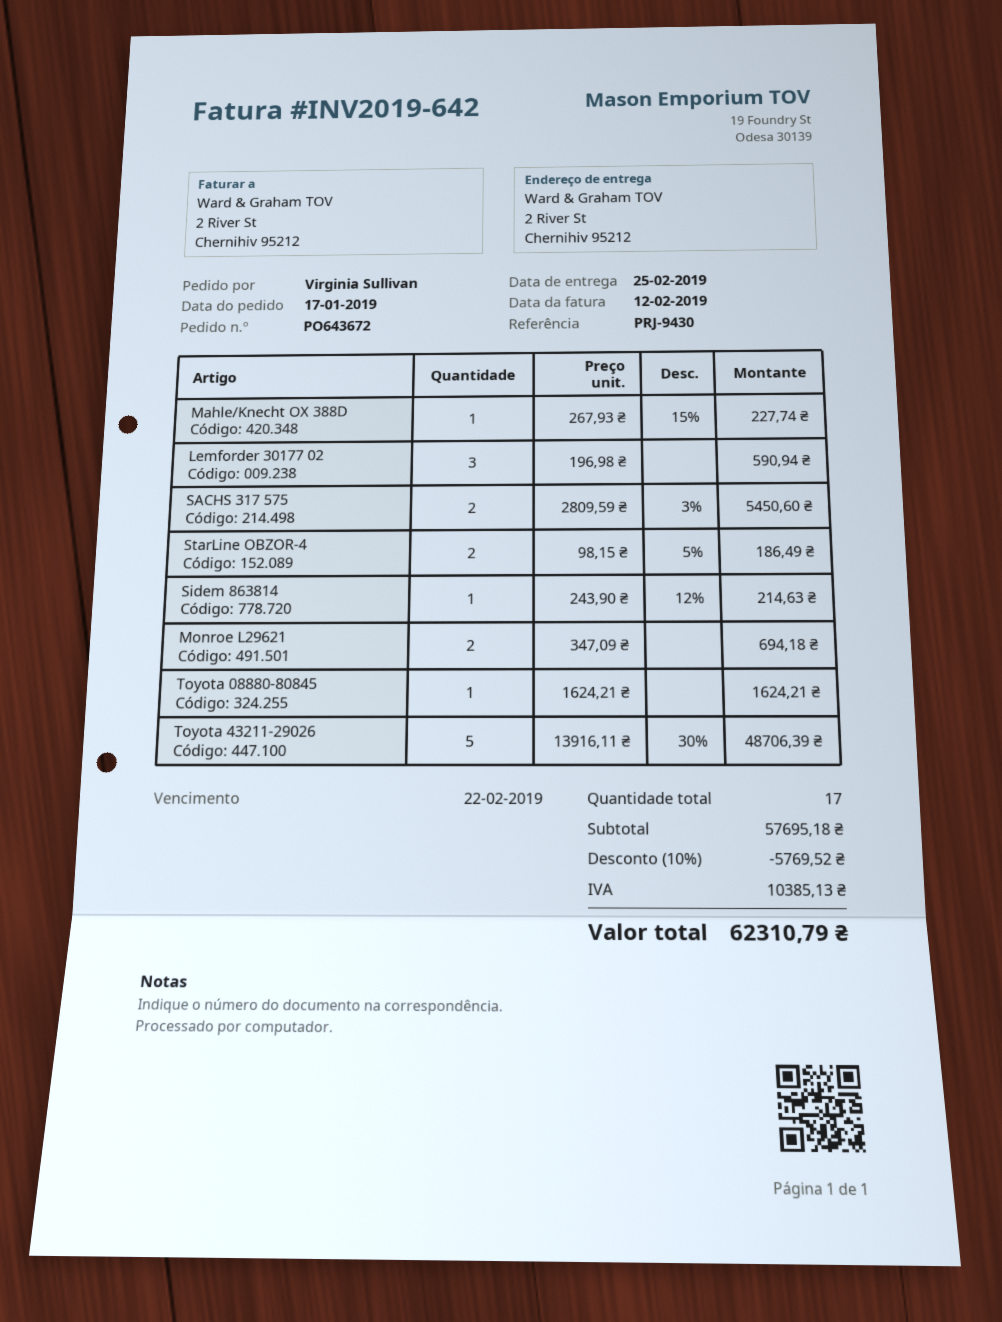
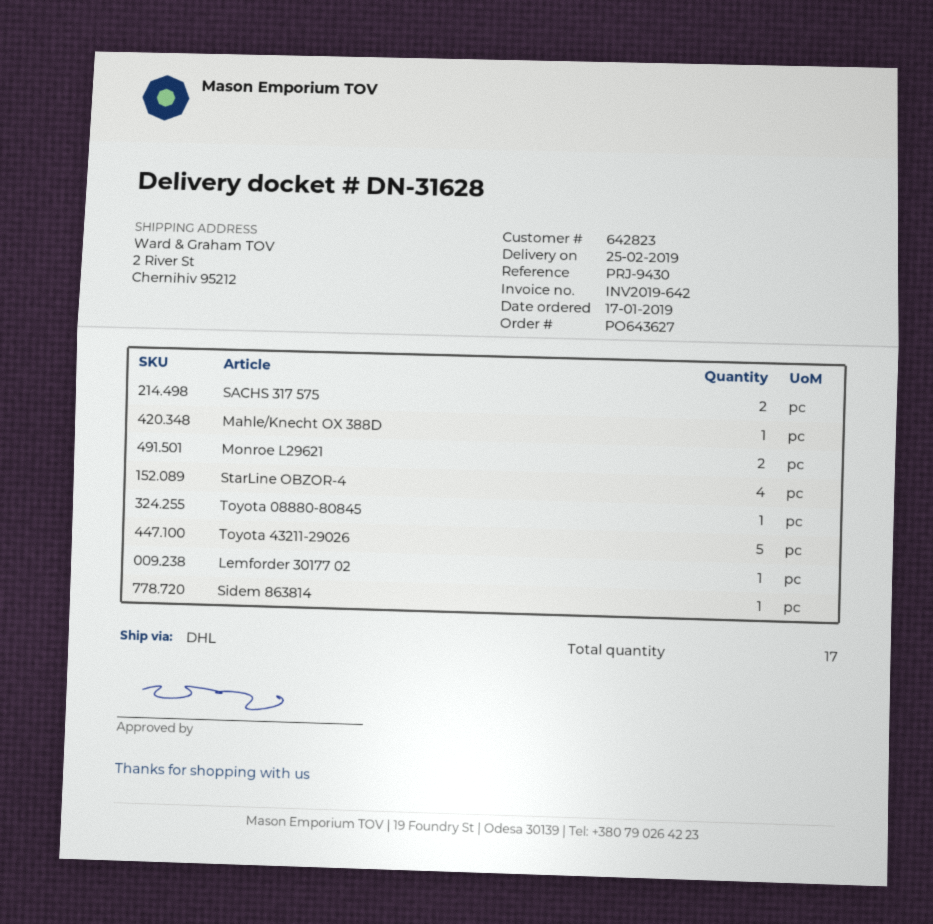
order number: PO643672 -> PO643627
Lemforder 30177 02: 3 -> 1
StarLine OBZOR-4: 2 -> 4

